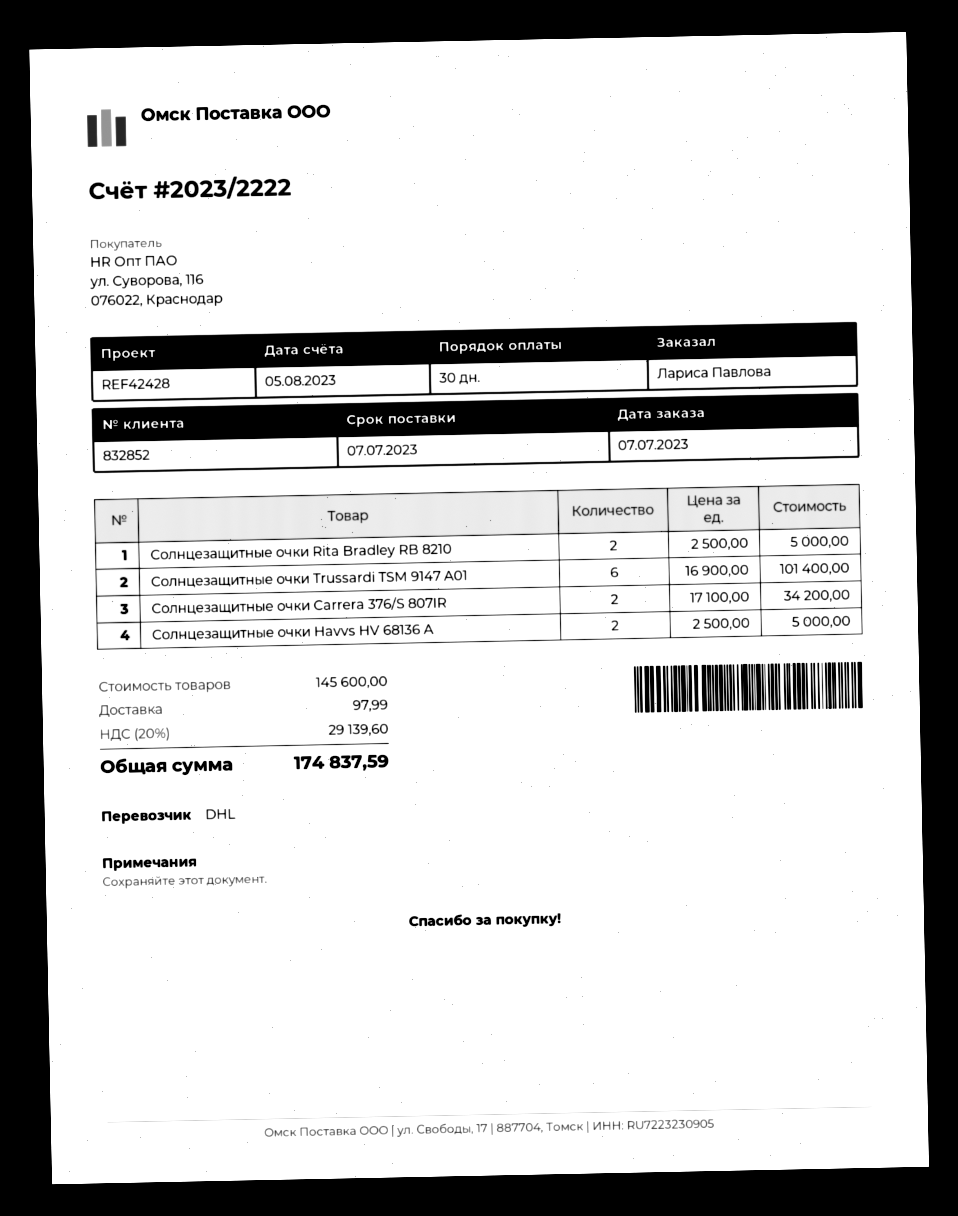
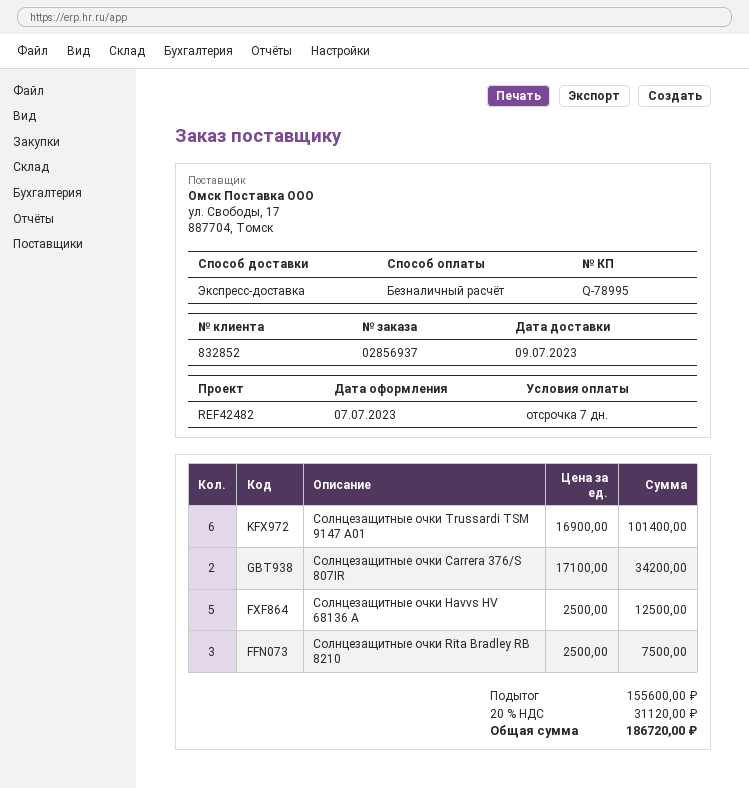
delivery date: 2023-07-07 -> 2023-07-09
payment terms: 30 days -> 7 days
reference: REF42428 -> REF42482
shipping method: DHL -> express
Солнцезащитные очки Rita Bradley RB 8210: 2 x 2500.00 = 5000.00 -> 3 x 2500.00 = 7500.00
Солнцезащитные очки Havvs HV 68136 A: 2 x 2500.00 = 5000.00 -> 5 x 2500.00 = 12500.00
subtotal: 145600.00 -> 155600.00
shipping: 97.99 -> none
tax: 20% = 29139.60 -> 20% = 31120.00
total: 174837.59 -> 186720.00

